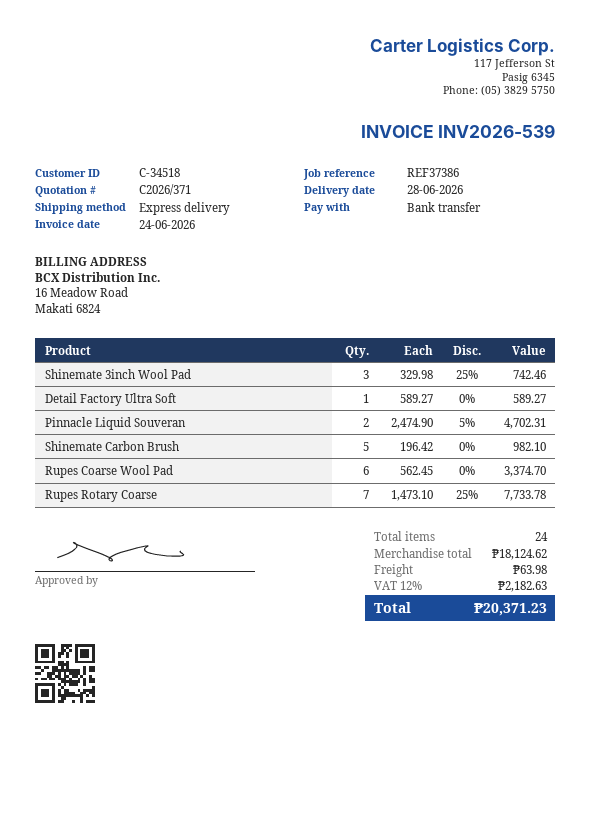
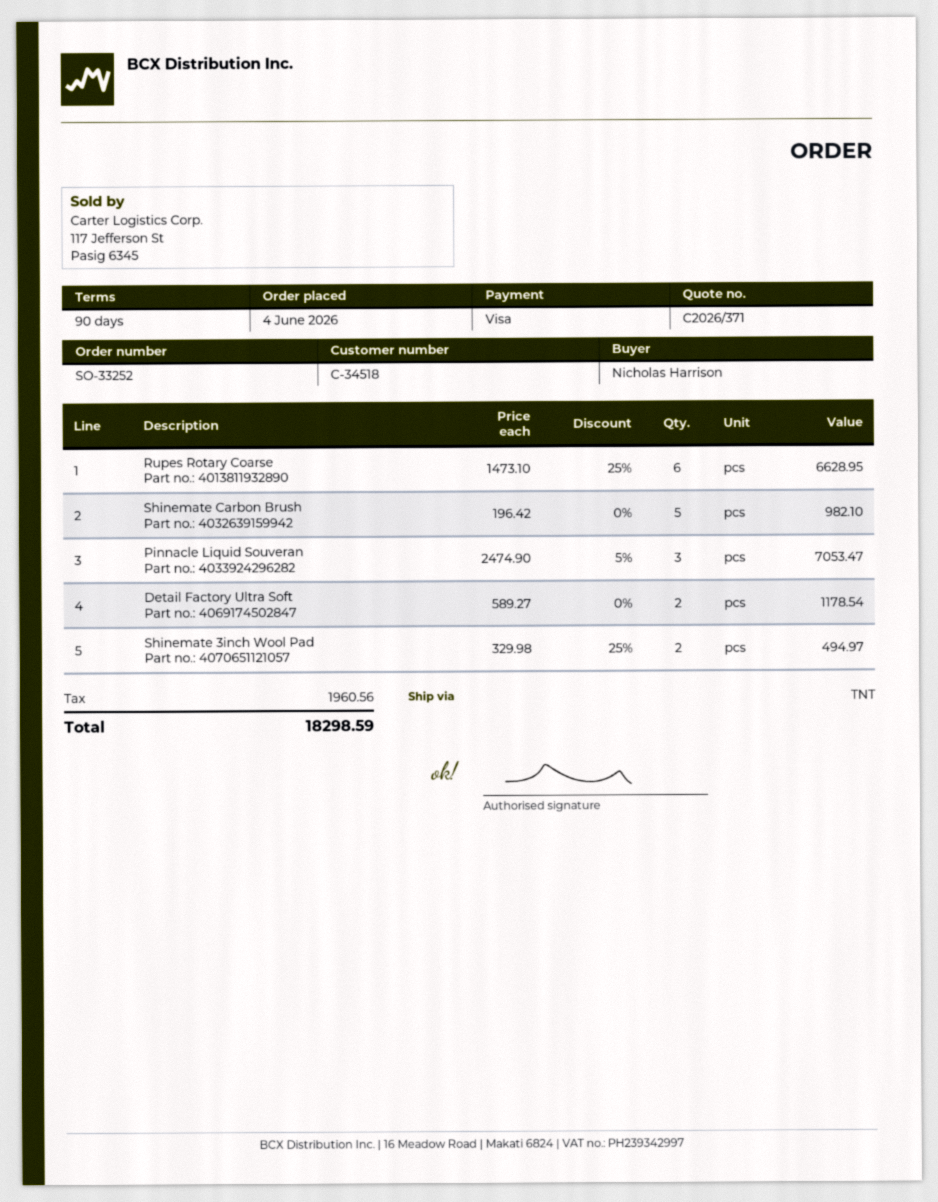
payment method: bank transfer -> Visa
shipping method: express -> TNT
Shinemate 3inch Wool Pad: 3 x 329.98 - 25% = 742.46 -> 2 x 329.98 - 25% = 494.97
Detail Factory Ultra Soft: 1 x 589.27 = 589.27 -> 2 x 589.27 = 1178.54
Pinnacle Liquid Souveran: 2 x 2474.90 - 5% = 4702.31 -> 3 x 2474.90 - 5% = 7053.47
Rupes Coarse Wool Pad: 6 x 562.45 = 3374.70 -> none
Rupes Rotary Coarse: 7 x 1473.10 - 25% = 7733.78 -> 6 x 1473.10 - 25% = 6628.95
shipping: 63.98 -> none
tax: 2182.63 -> 1960.56
total: 20371.23 -> 18298.59

